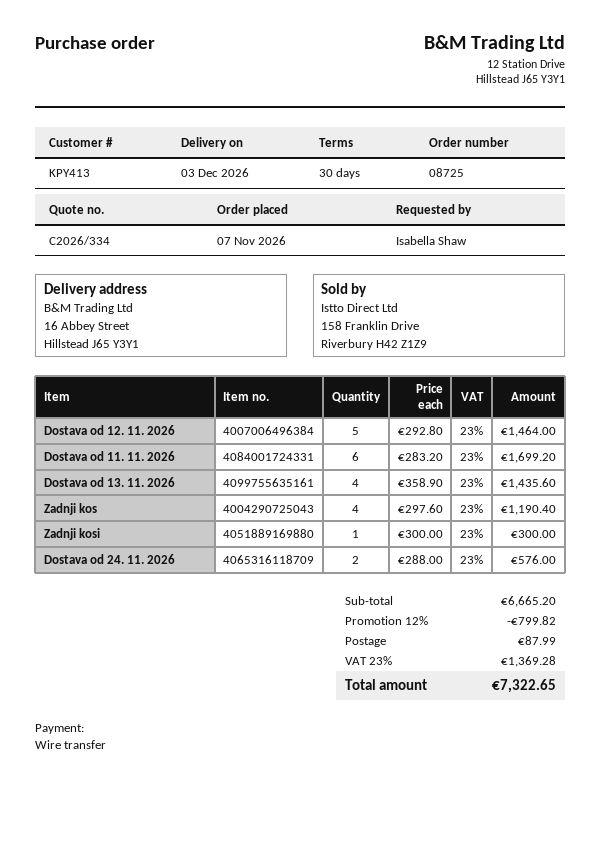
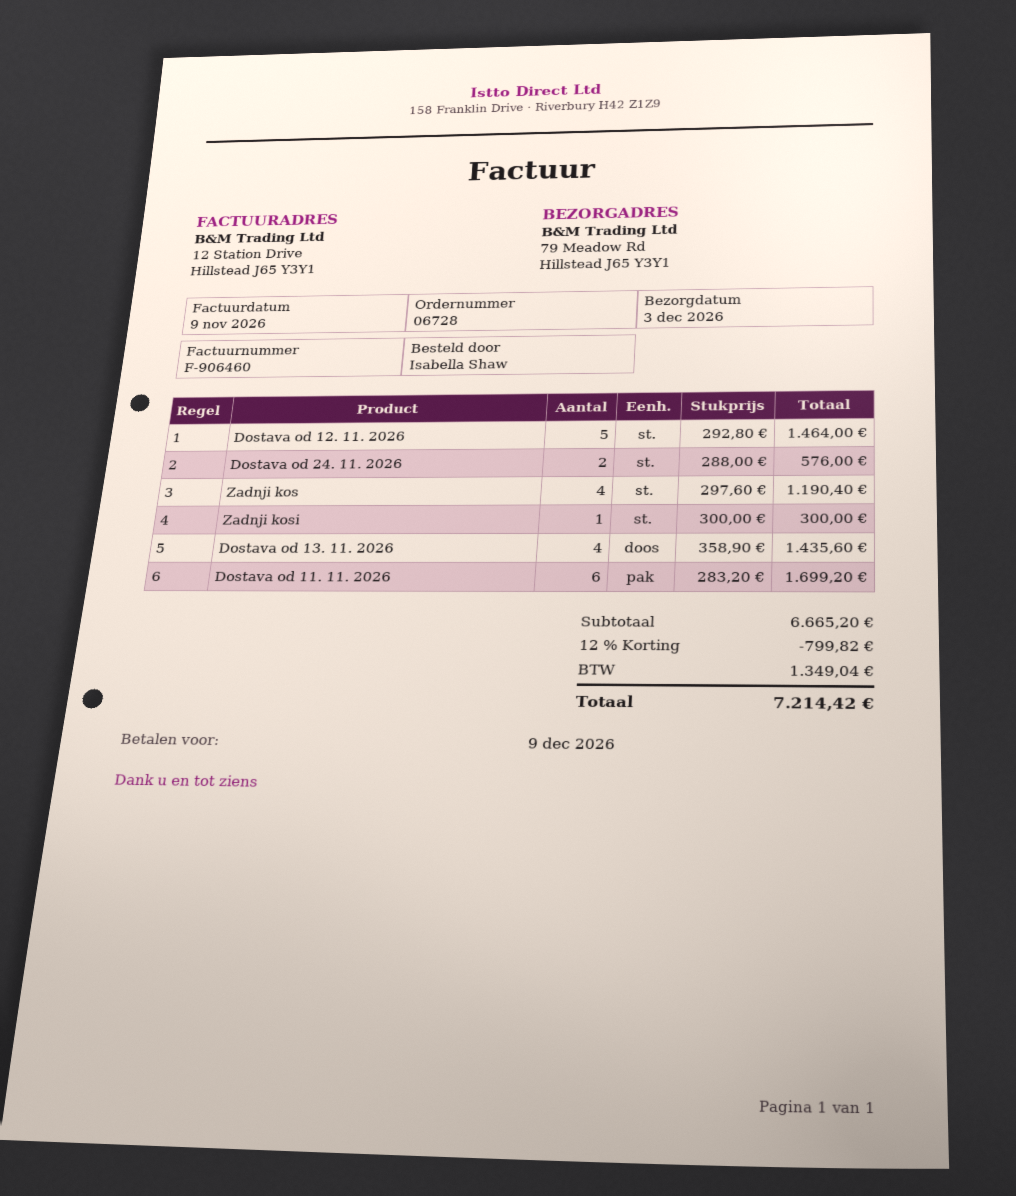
order number: 08725 -> 06728
ship to: 16 Abbey Street, Hillstead J65 Y3Y1 -> 79 Meadow Rd, Hillstead J65 Y3Y1
shipping: 87.99 -> none
tax: 1369.28 -> 1349.04
total: 7322.65 -> 7214.42

